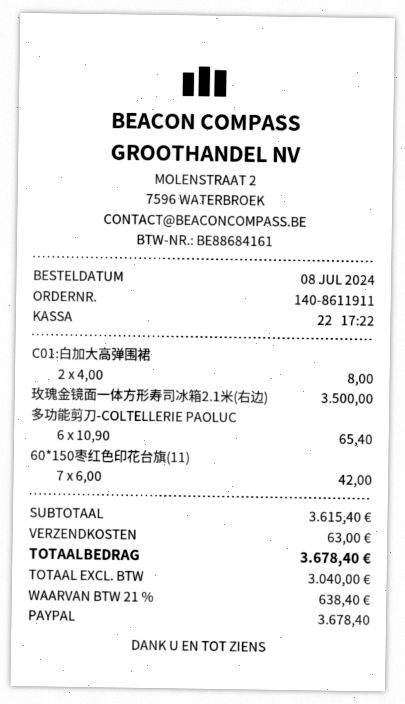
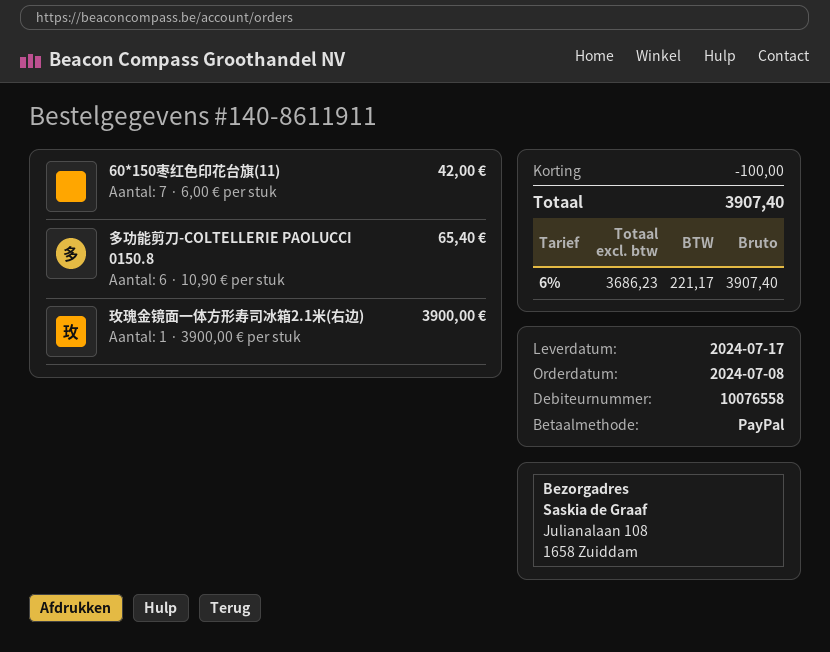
C01:白加大高弹围裙: 2 x 4.00 = 8.00 -> none
玫瑰金镜面一体方形寿司冰箱2.1米(右边): 1 x 3500.00 = 3500.00 -> 1 x 3900.00 = 3900.00
discount: none -> 100.00
shipping: 63.00 -> none
net: 3040.00 -> 3686.23
tax: 21% = 638.40 -> 6% = 221.17
total: 3678.40 -> 3907.40

